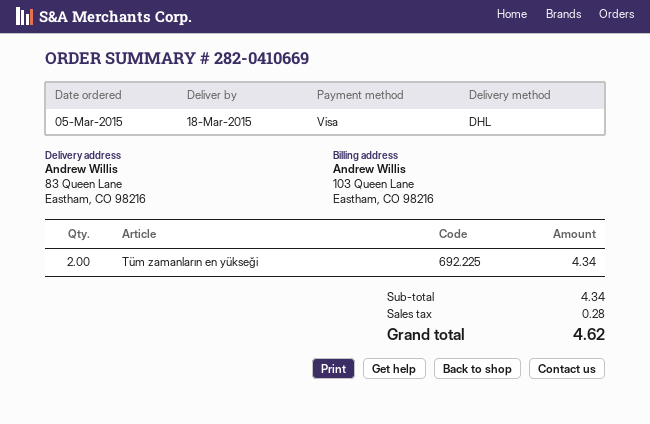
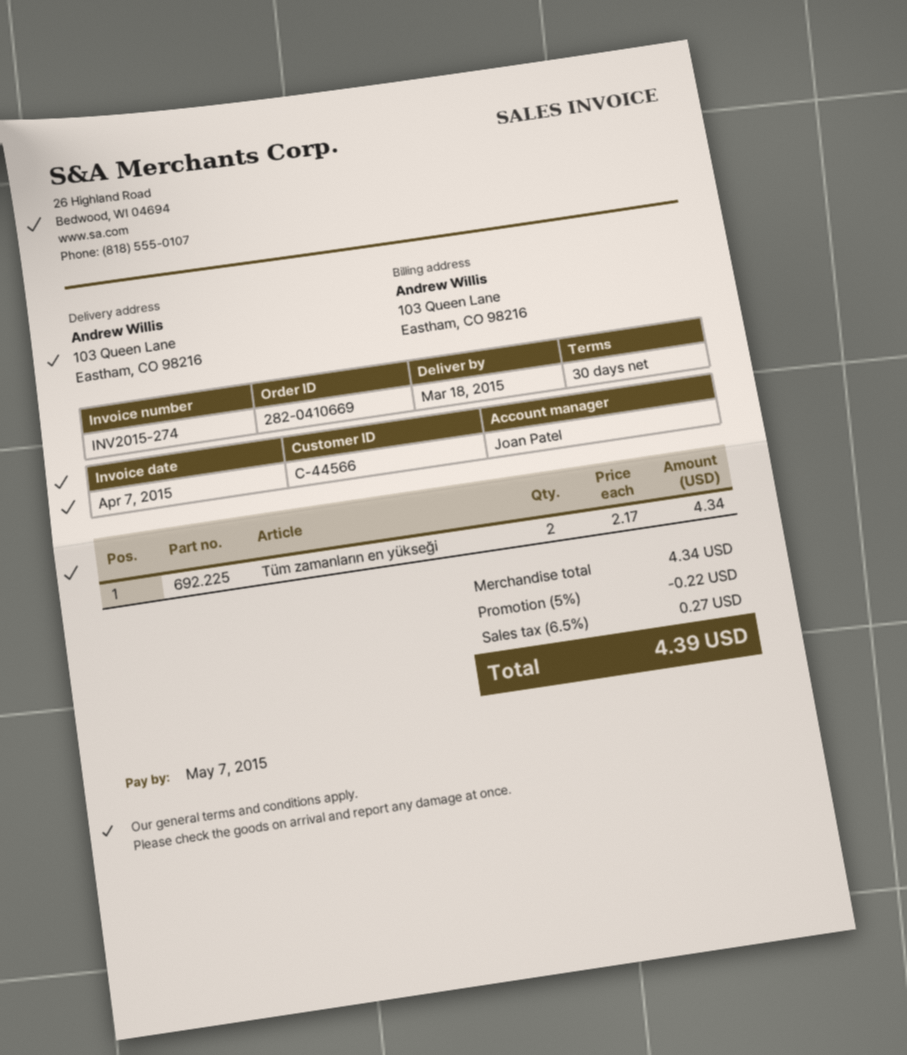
ship to: 83 Queen Lane, Eastham, CO 98216 -> 103 Queen Lane, Eastham, CO 98216
discount: none -> 5% = 0.22
tax: 0.28 -> 0.27
total: 4.62 -> 4.39

